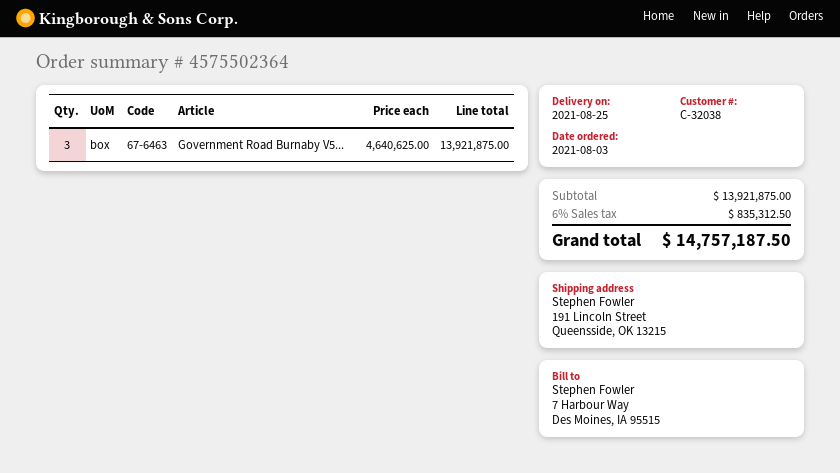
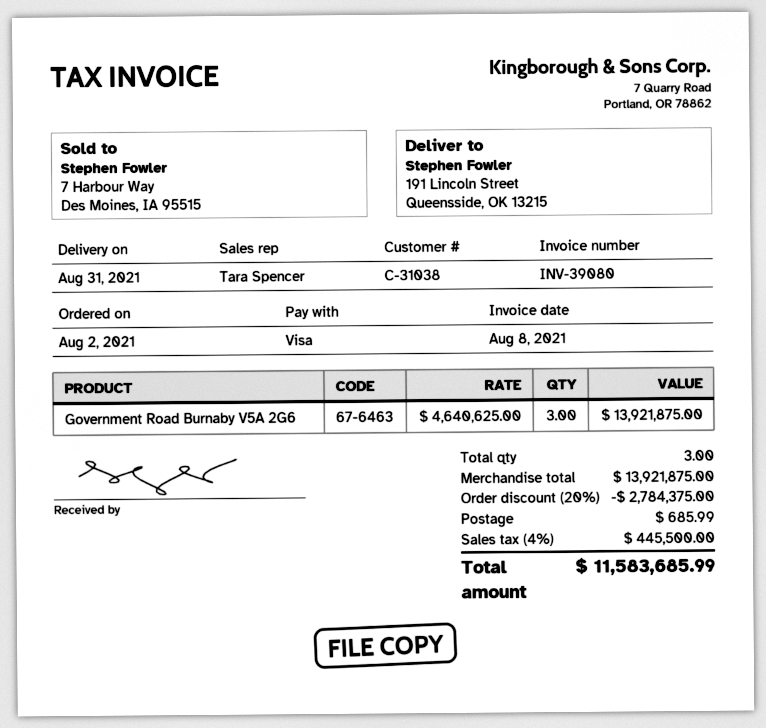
order date: 2021-08-03 -> 2021-08-02
delivery date: 2021-08-25 -> 2021-08-31
customer number: C-32038 -> C-31038
discount: none -> 20% = 2784375.00
shipping: none -> 685.99
tax: 6% = 835312.50 -> 4% = 445500.00
total: 14757187.50 -> 11583685.99

